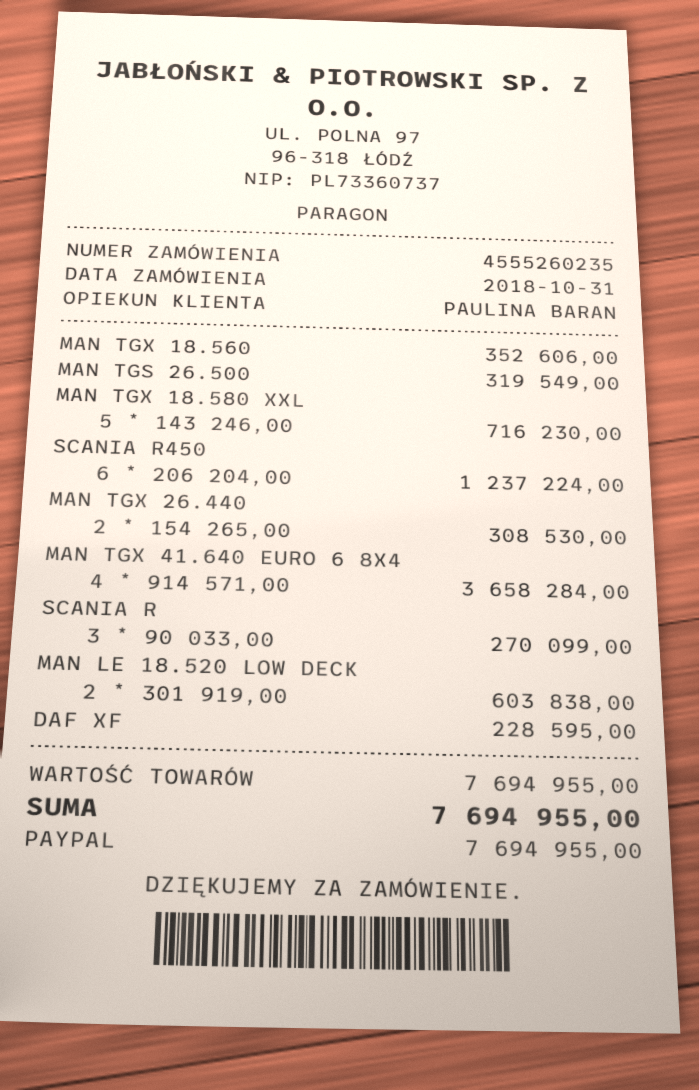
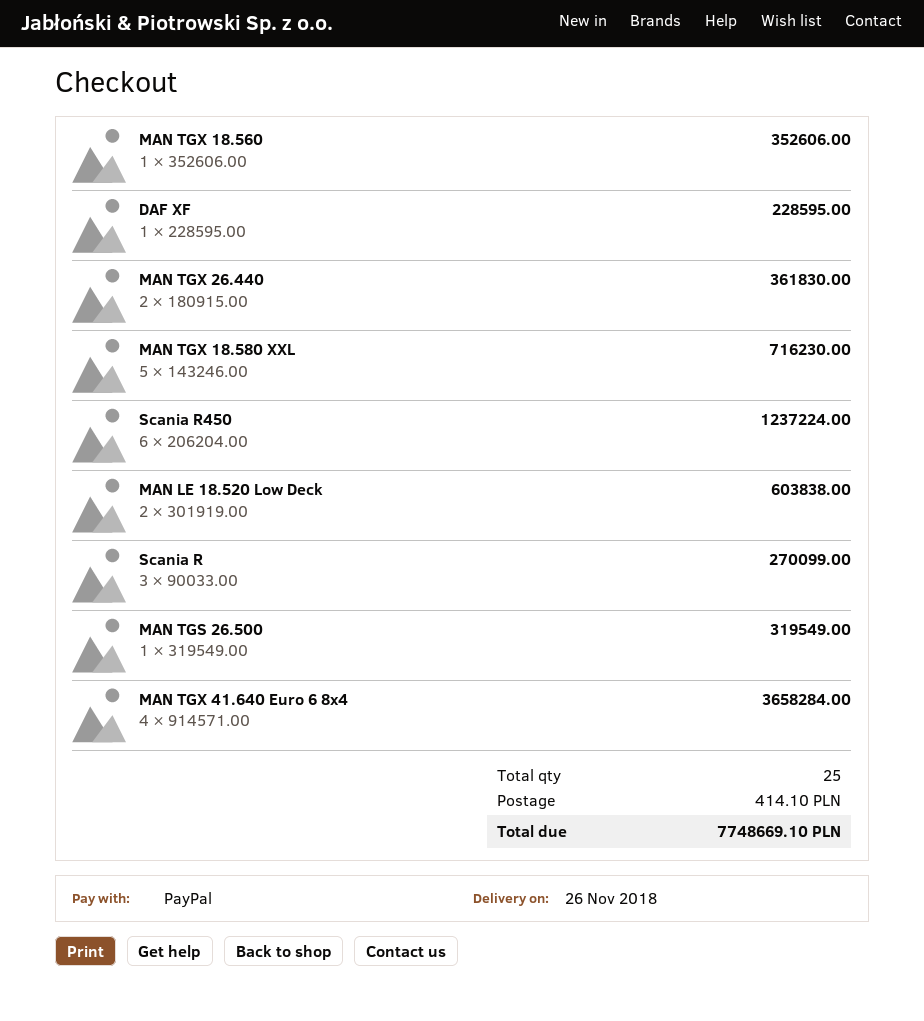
MAN TGX 26.440: 2 x 154265.00 = 308530.00 -> 2 x 180915.00 = 361830.00
shipping: none -> 414.10
total: 7694955.00 -> 7748669.10

